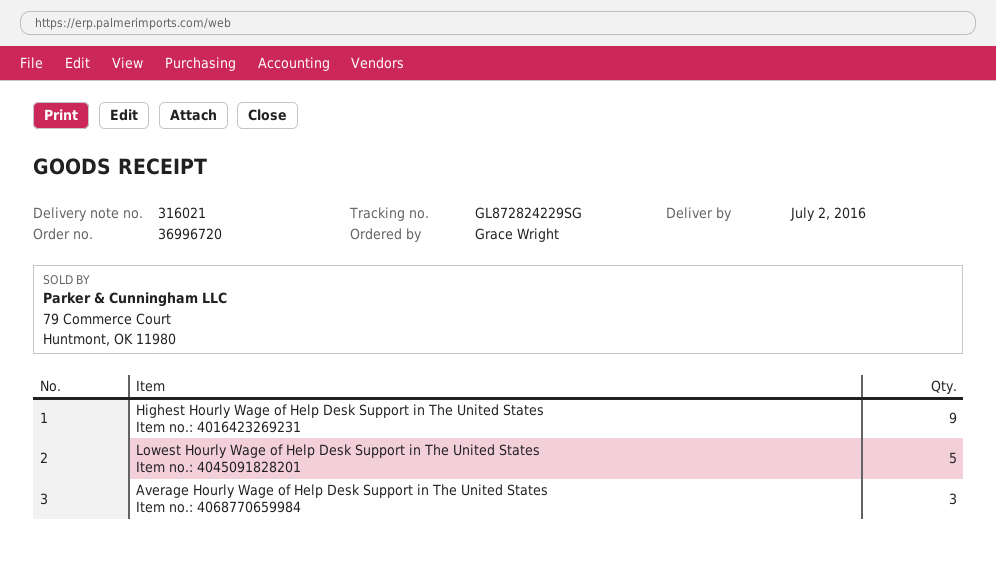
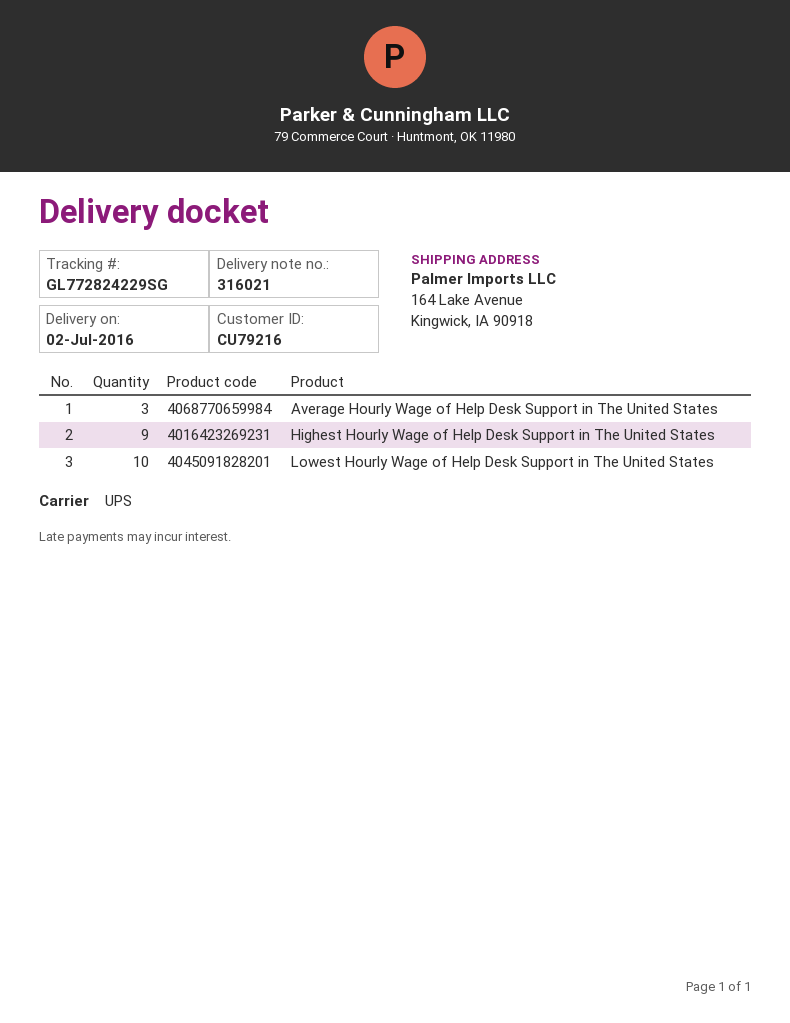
tracking number: GL872824229SG -> GL772824229SG
Lowest Hourly Wage of Help Desk Support in The United States: 5 -> 10

